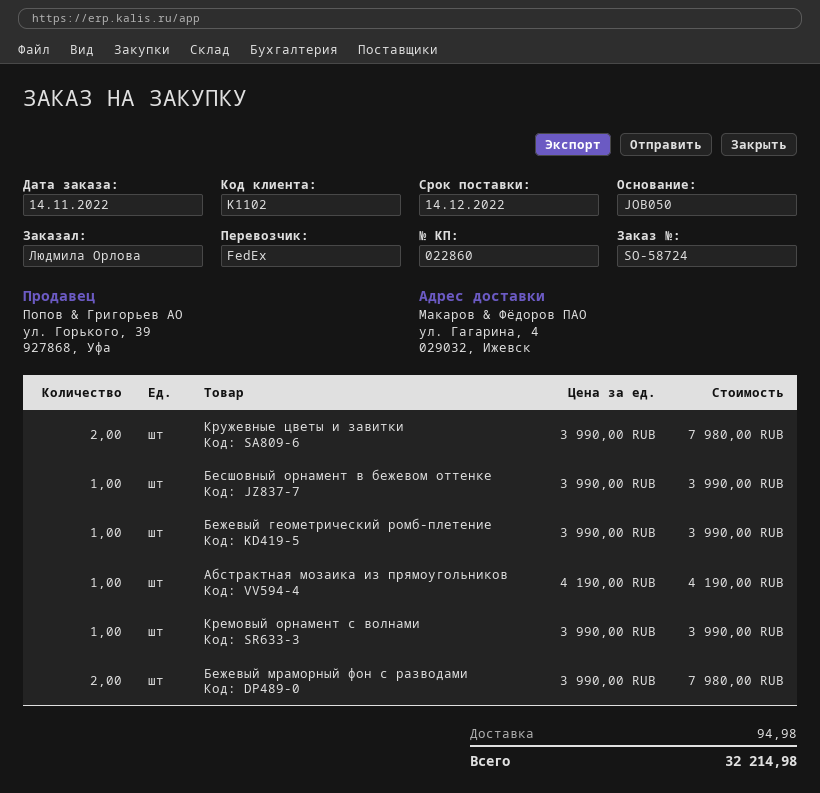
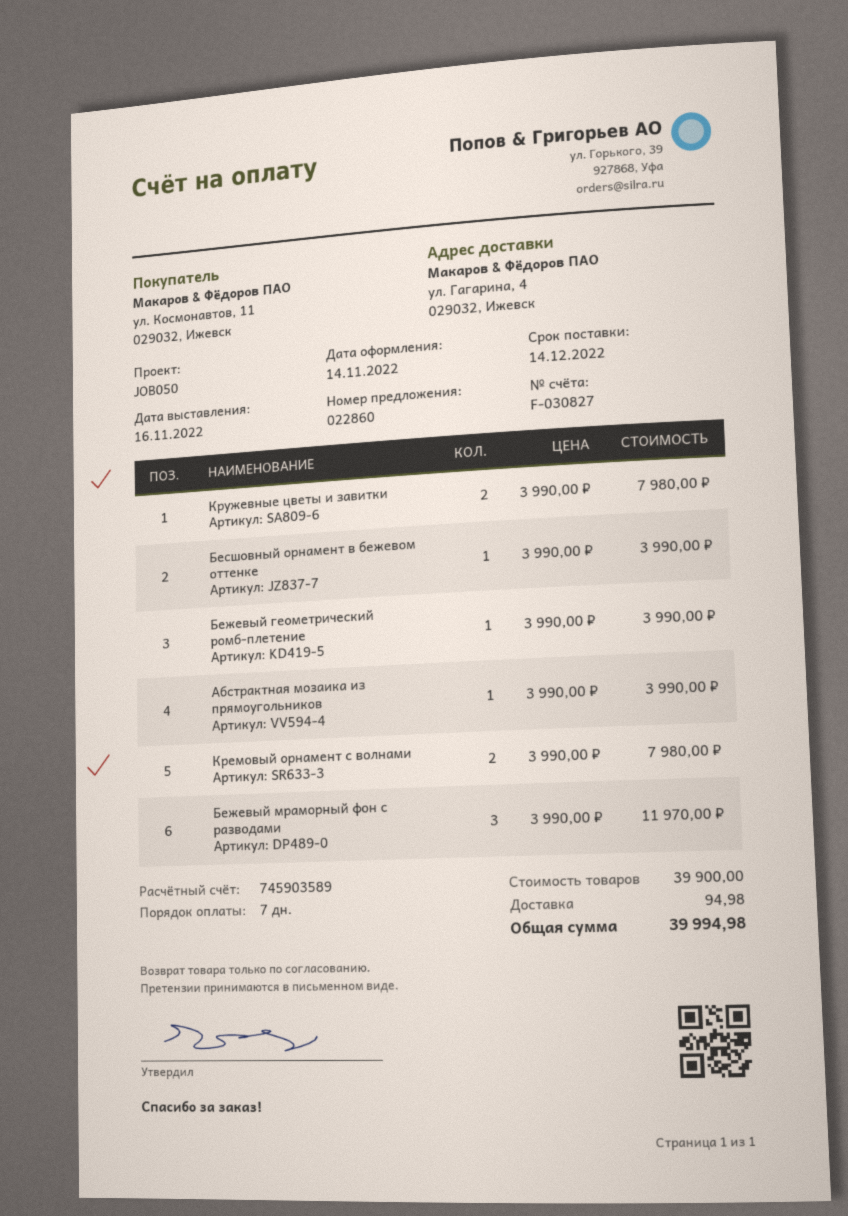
Абстрактная мозаика из прямоугольников: 1 x 4190.00 = 4190.00 -> 1 x 3990.00 = 3990.00
Кремовый орнамент с волнами: 1 x 3990.00 = 3990.00 -> 2 x 3990.00 = 7980.00
Бежевый мраморный фон с разводами: 2 x 3990.00 = 7980.00 -> 3 x 3990.00 = 11970.00
total: 32214.98 -> 39994.98

